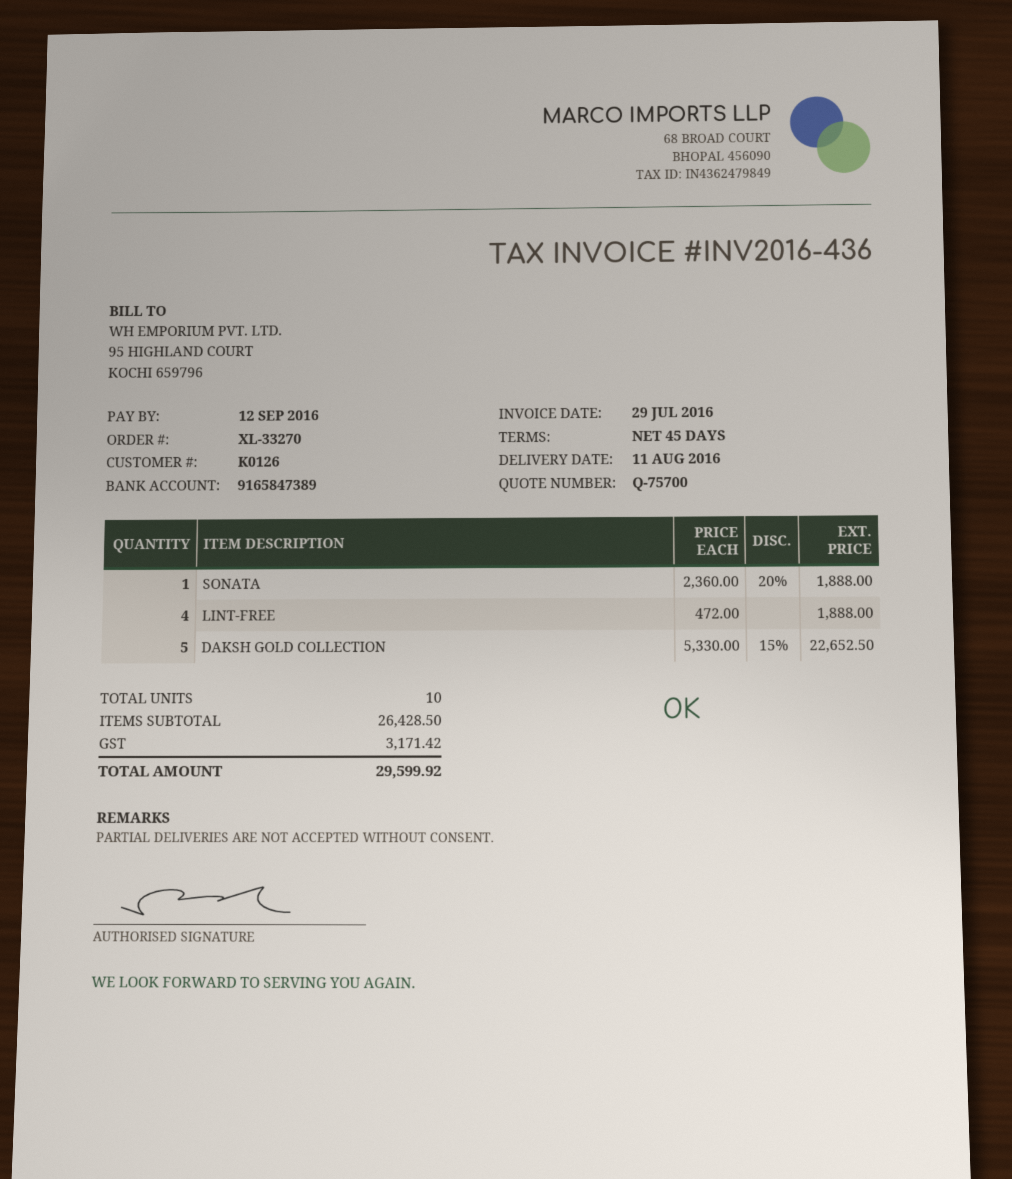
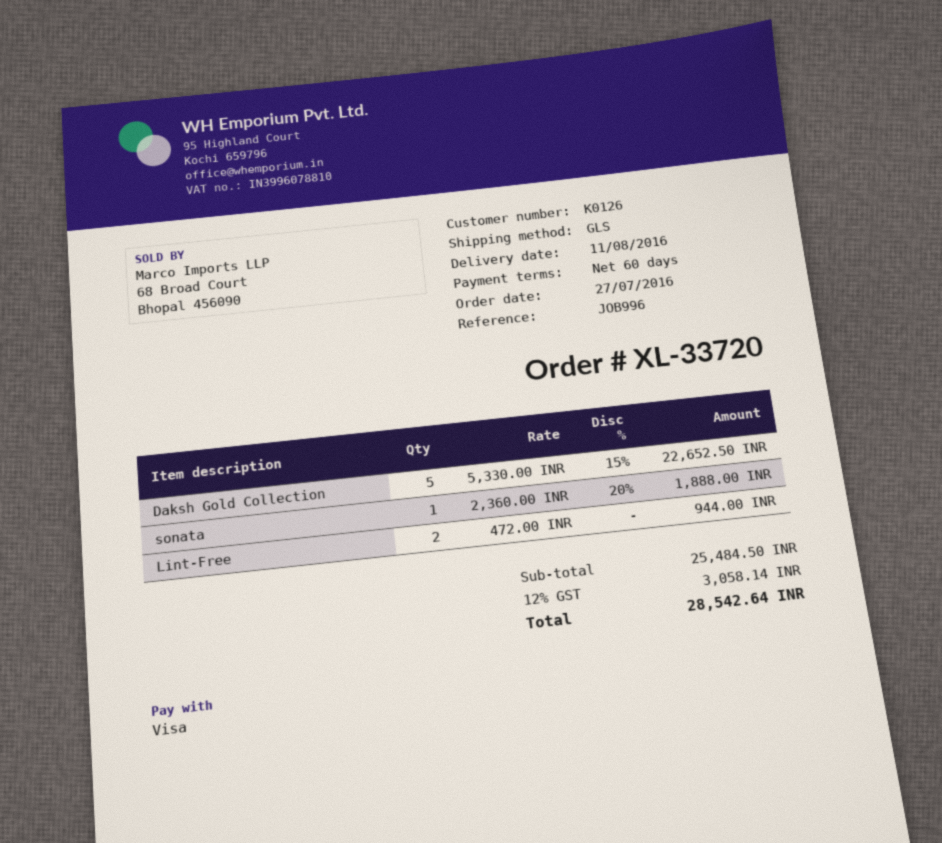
order number: XL-33270 -> XL-33720
payment terms: 45 days -> 60 days
LINT-FREE: 4 x 472.00 = 1888.00 -> 2 x 472.00 = 944.00
subtotal: 26428.50 -> 25484.50
tax: 3171.42 -> 3058.14
total: 29599.92 -> 28542.64

